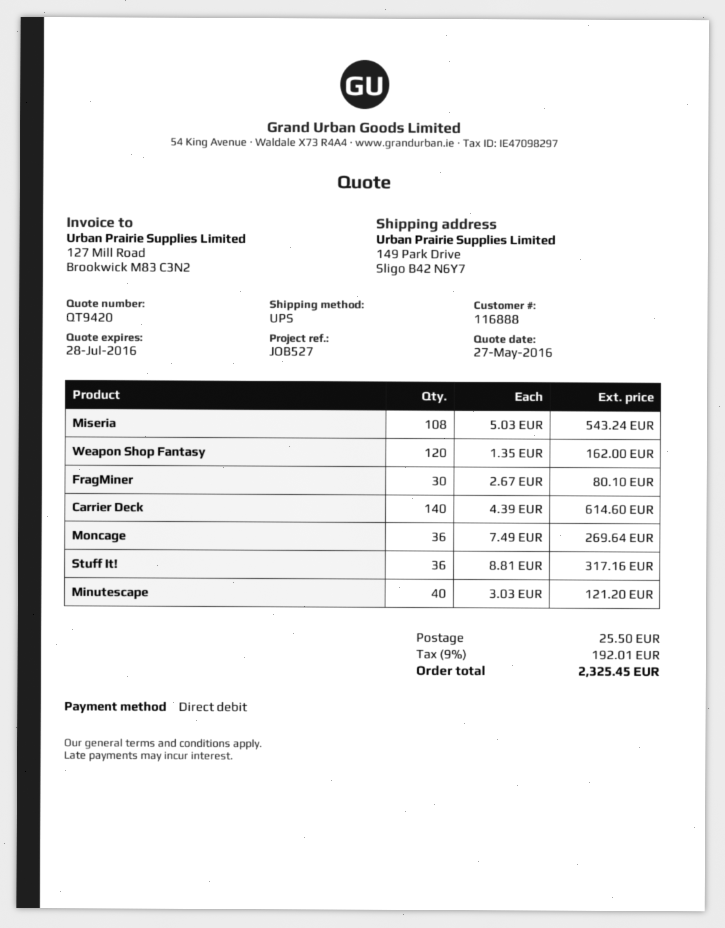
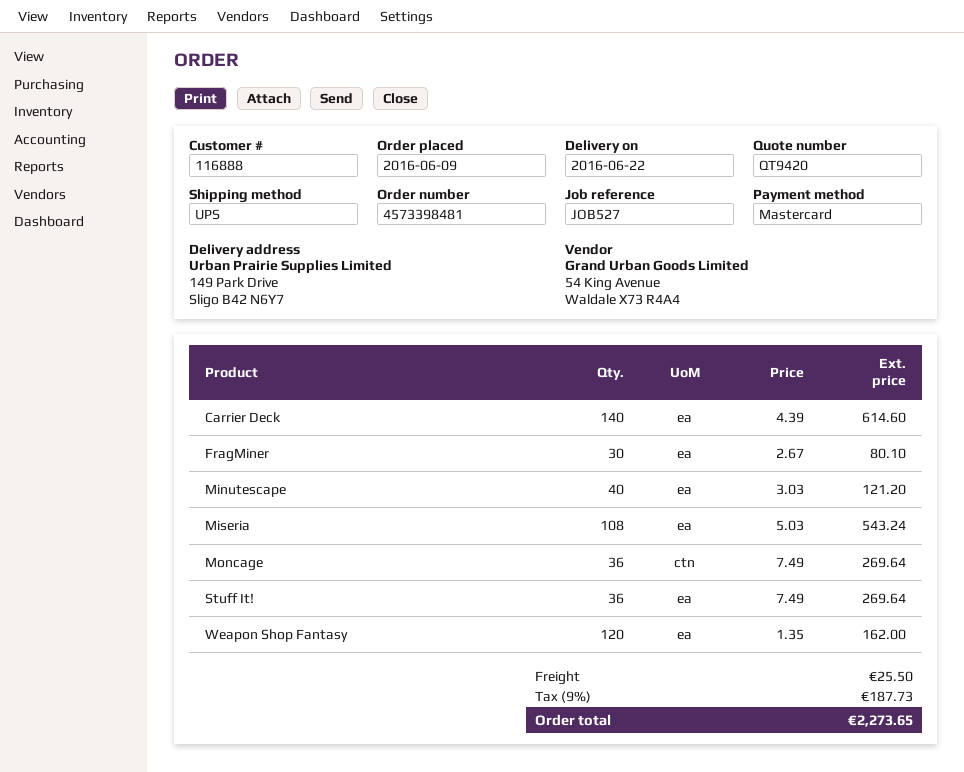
payment method: direct debit -> Mastercard
Stuff It!: 36 x 8.81 = 317.16 -> 36 x 7.49 = 269.64
tax: 9% = 192.01 -> 9% = 187.73
total: 2325.45 -> 2273.65

